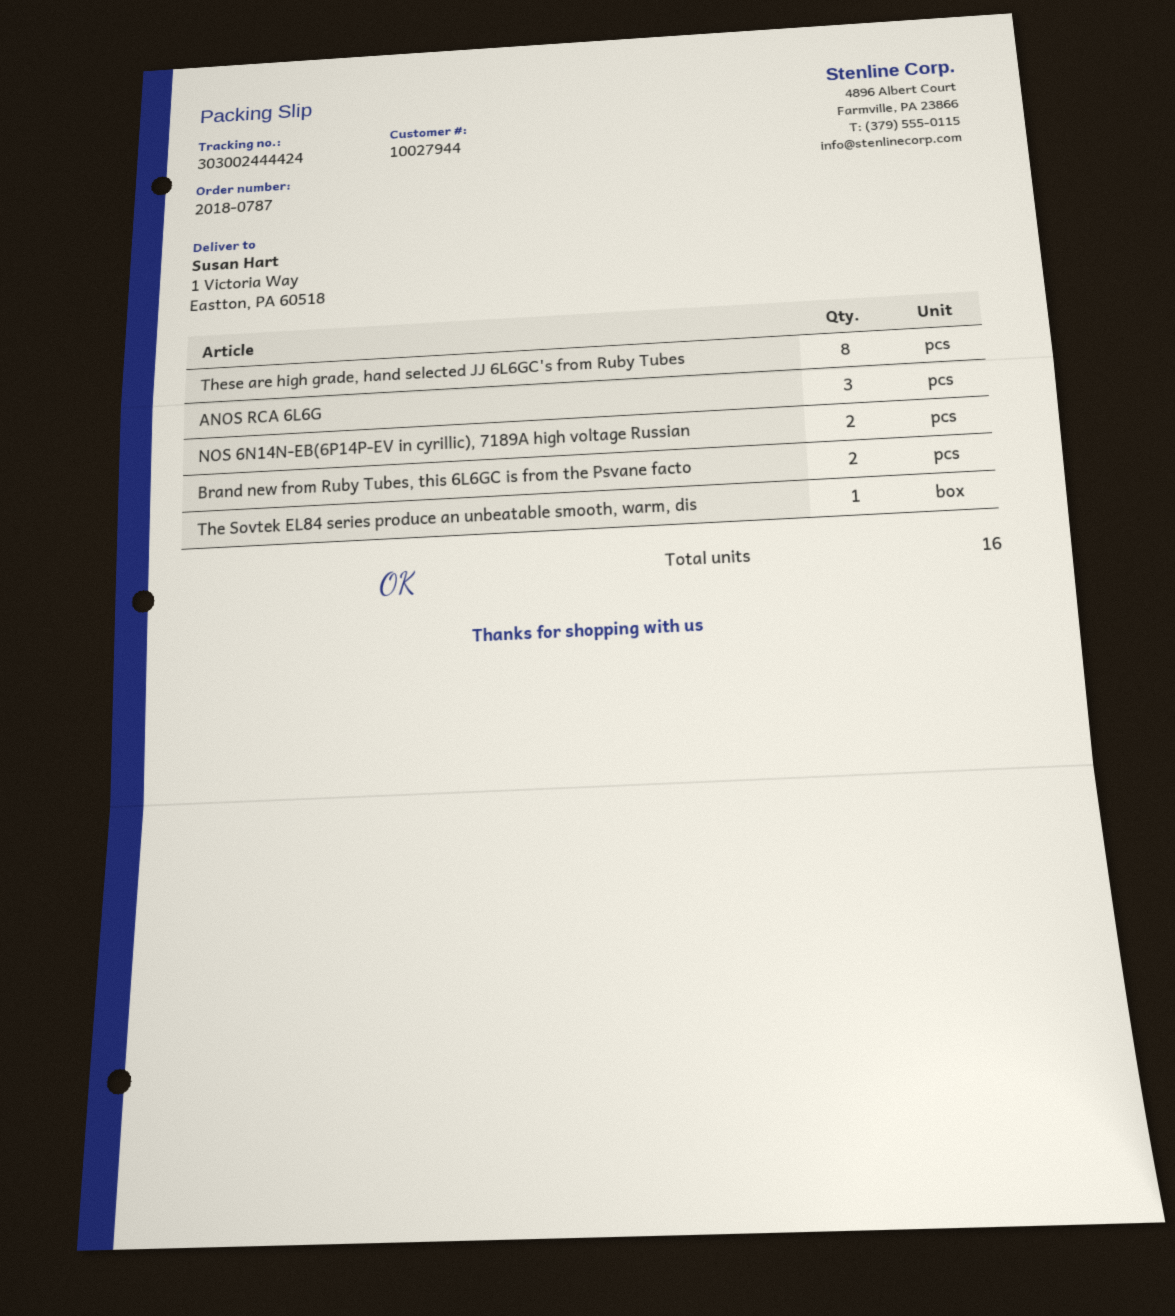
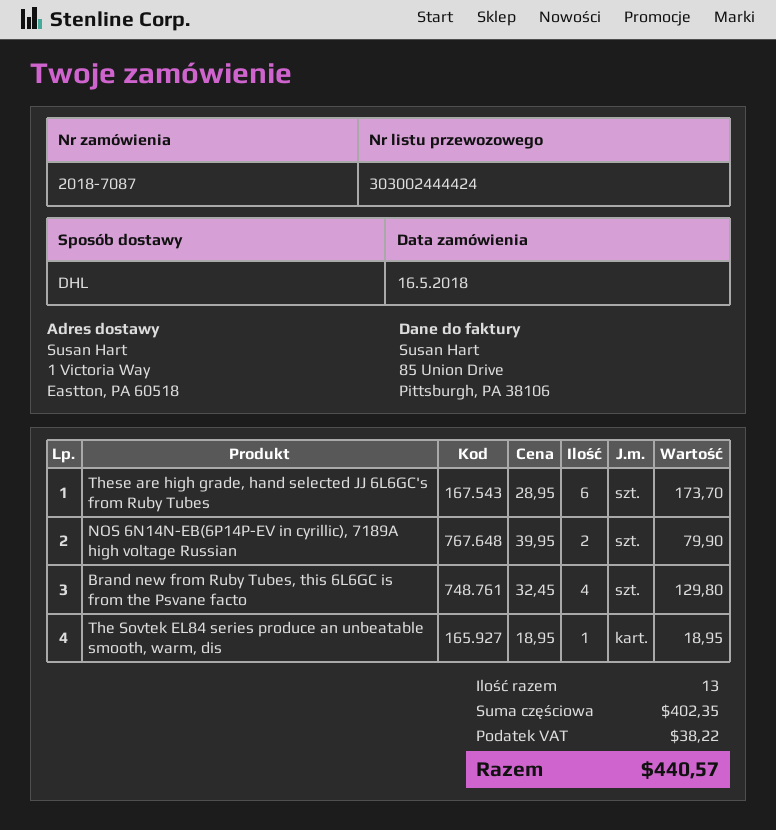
order number: 2018-0787 -> 2018-7087
These are high grade, hand selected JJ 6L6GC's from Ruby Tubes: 8 -> 6
ANOS RCA 6L6G: 3 -> none
Brand new from Ruby Tubes, this 6L6GC is from the Psvane facto: 2 -> 4
total quantity: 16 -> 13

